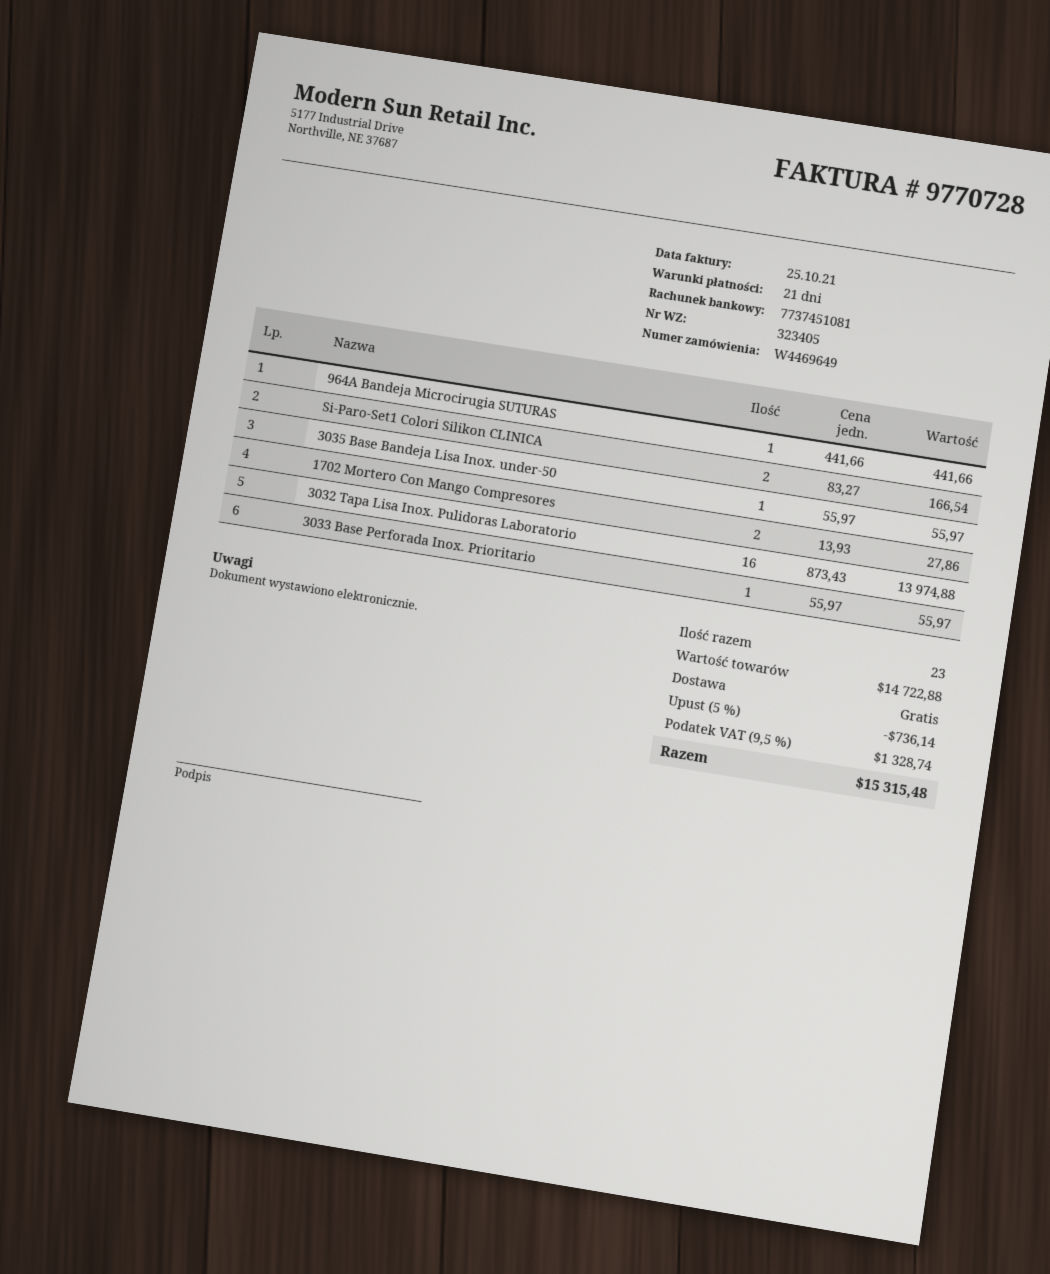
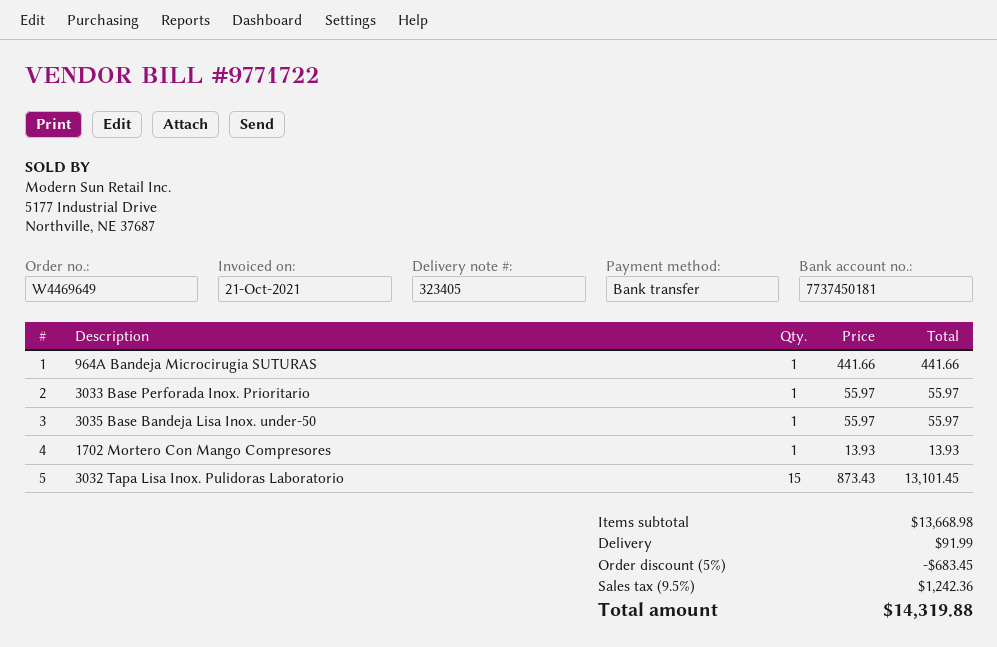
invoice number: 9770728 -> 9771722
invoice date: 2021-10-25 -> 2021-10-21
bank account: 7737451081 -> 7737450181
Si-Paro-Set1 Colori Silikon CLINICA: 2 x 83.27 = 166.54 -> none
1702 Mortero Con Mango Compresores: 2 x 13.93 = 27.86 -> 1 x 13.93 = 13.93
3032 Tapa Lisa Inox. Pulidoras Laboratorio: 16 x 873.43 = 13974.88 -> 15 x 873.43 = 13101.45
subtotal: 14722.88 -> 13668.98
discount: 5% = 736.14 -> 5% = 683.45
shipping: 0.00 -> 91.99
tax: 9.5% = 1328.74 -> 9.5% = 1242.36
total: 15315.48 -> 14319.88

